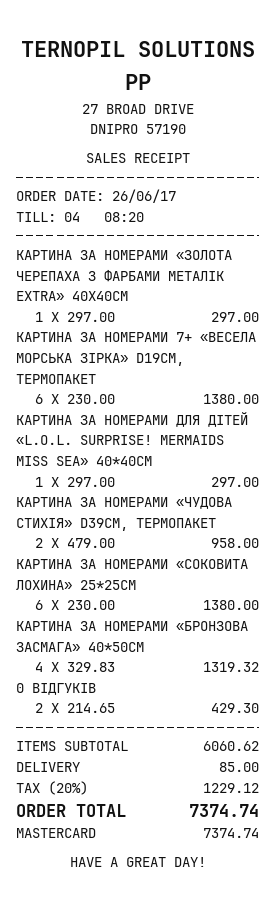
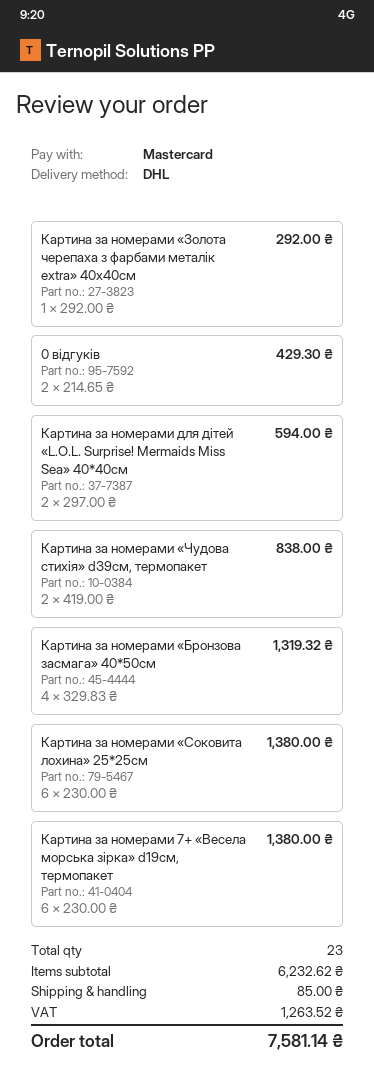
КАРТИНА ЗА НОМЕРАМИ «ЗОЛОТА ЧЕРЕПАХА З ФАРБАМИ МЕТАЛIК EXTRA» 40Х40СМ: 1 x 297.00 = 297.00 -> 1 x 292.00 = 292.00
КАРТИНА ЗА НОМЕРАМИ ДЛЯ ДІТЕЙ «L.O.L. SURPRISE! MERMAIDS MISS SEA» 40*40СМ: 1 x 297.00 = 297.00 -> 2 x 297.00 = 594.00
КАРТИНА ЗА НОМЕРАМИ «ЧУДОВА СТИХІЯ» D39СМ, ТЕРМОПАКЕТ: 2 x 479.00 = 958.00 -> 2 x 419.00 = 838.00
subtotal: 6060.62 -> 6232.62
tax: 1229.12 -> 1263.52
total: 7374.74 -> 7581.14

